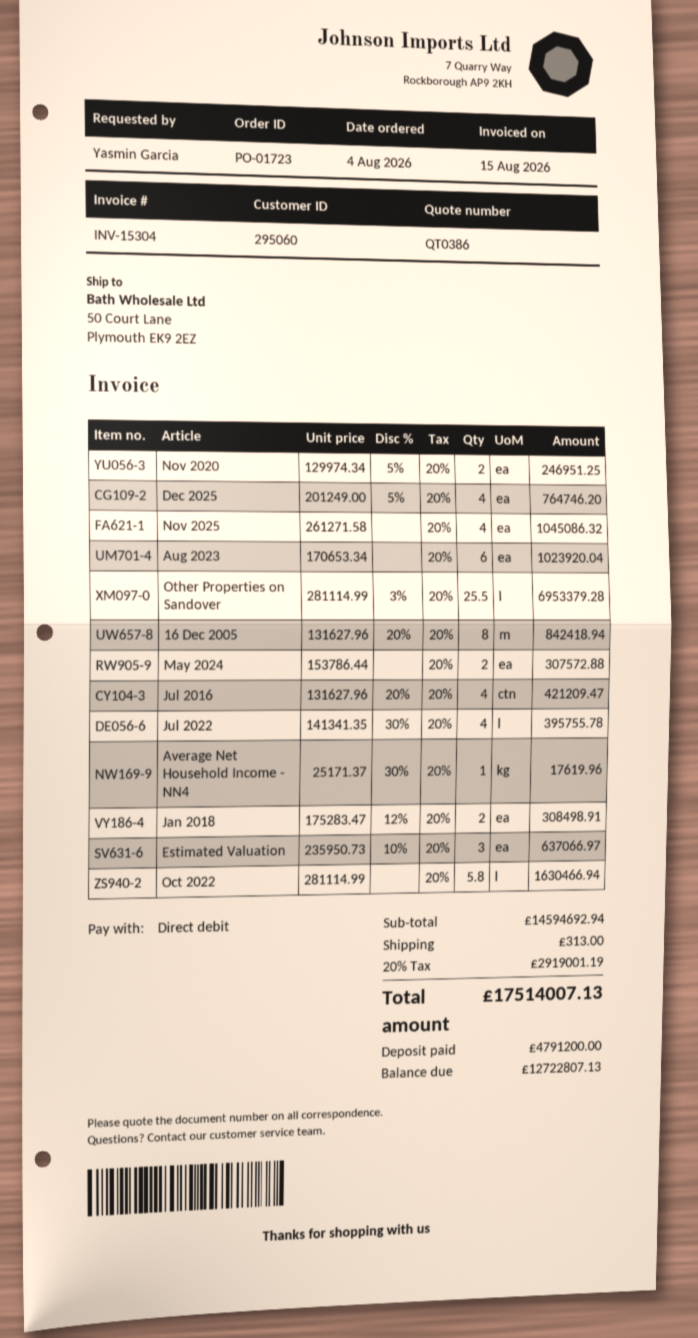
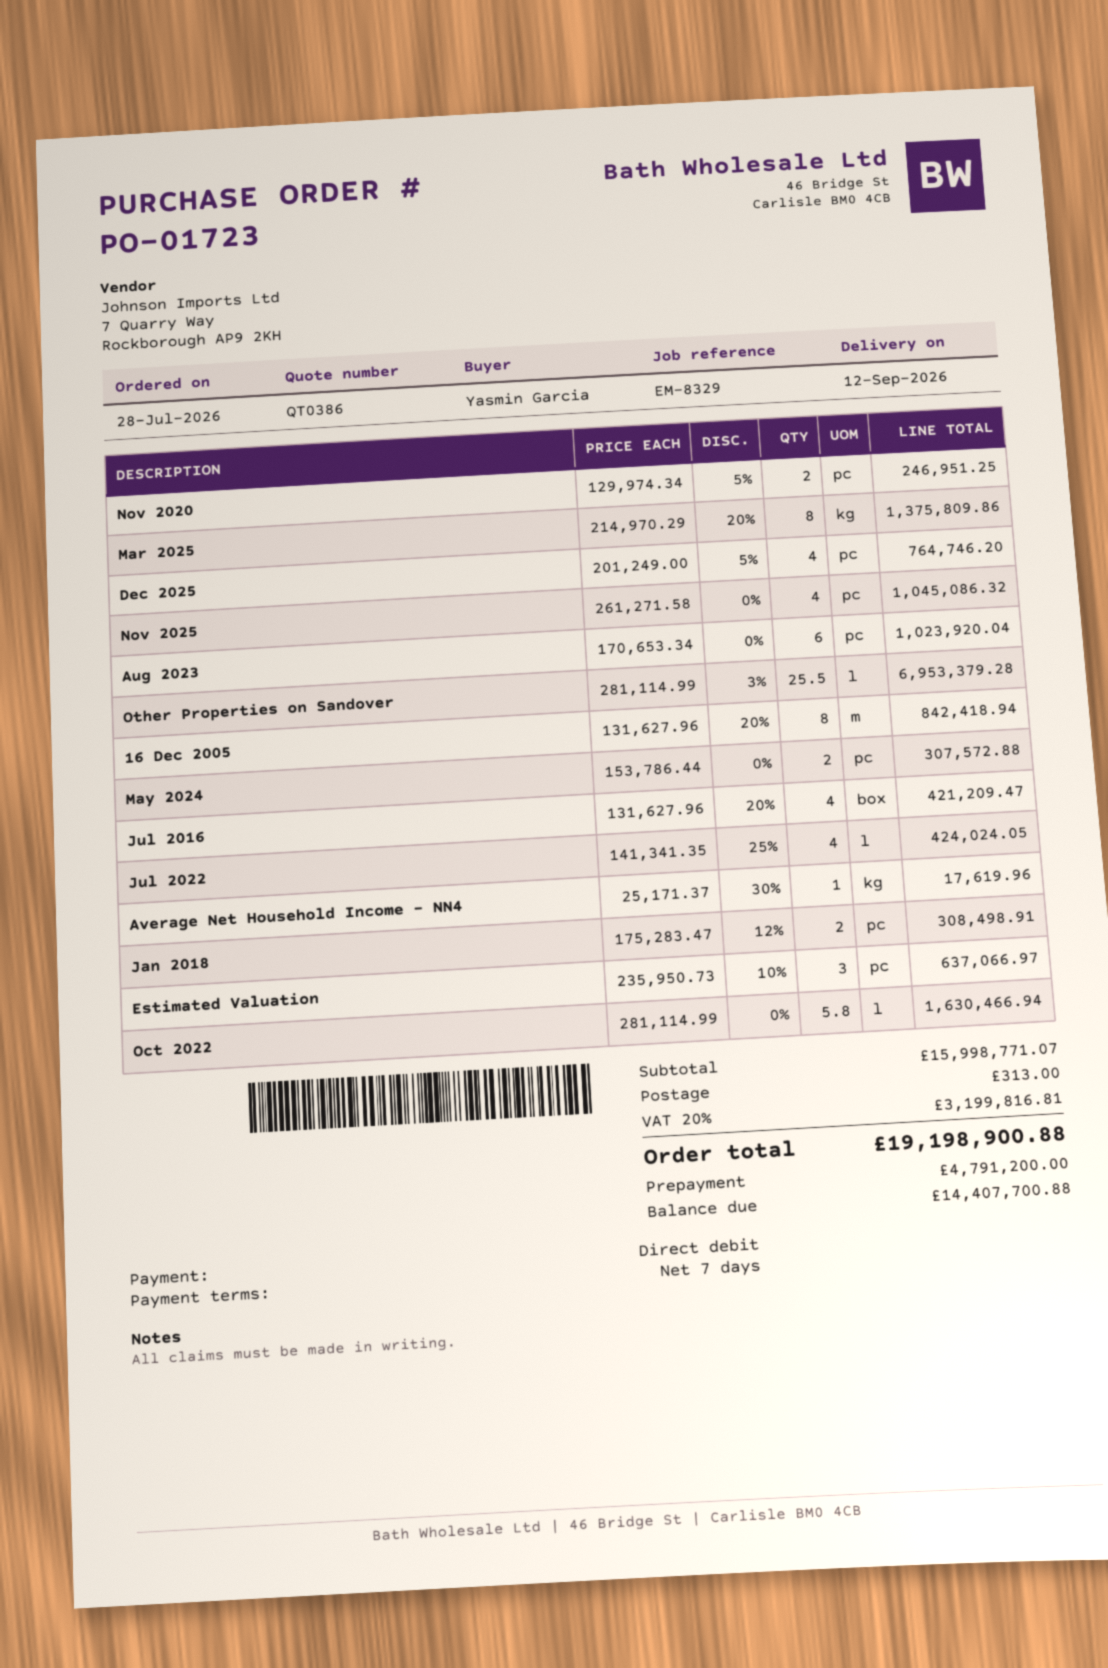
order date: 2026-08-04 -> 2026-07-28
Jul 2022: 4 x 141341.35 - 30% = 395755.78 -> 4 x 141341.35 - 25% = 424024.05
Mar 2025: none -> 8 x 214970.29 - 20% = 1375809.86
subtotal: 14594692.94 -> 15998771.07
tax: 20% = 2919001.19 -> 20% = 3199816.81
total: 17514007.13 -> 19198900.88
balance: 12722807.13 -> 14407700.88

